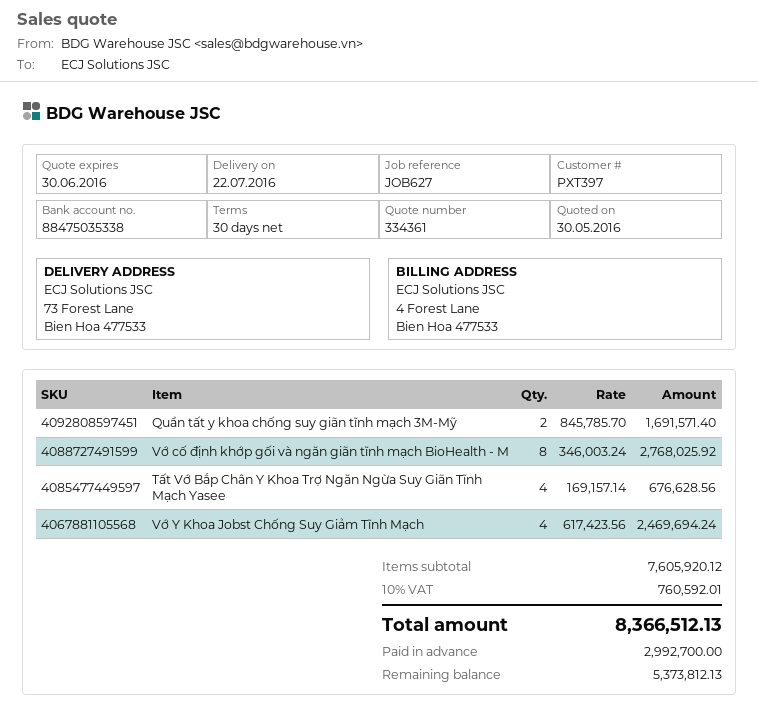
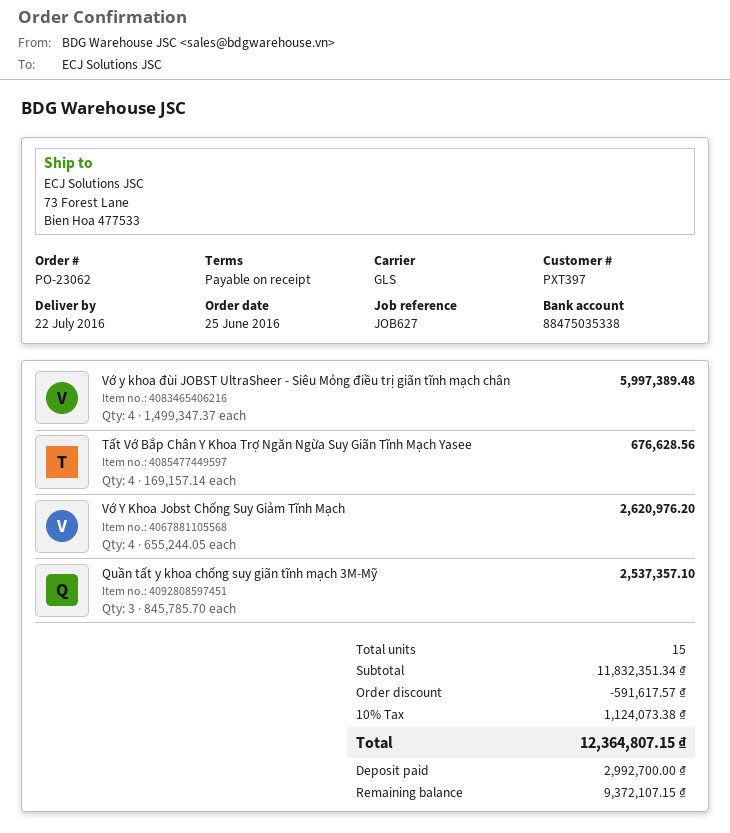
payment terms: 30 days -> on receipt
Quần tất y khoa chống suy giãn tĩnh mạch 3M-Mỹ: 2 x 845785.70 = 1691571.40 -> 3 x 845785.70 = 2537357.10
Vớ cố định khớp gối và ngăn giãn tĩnh mạch BioHealth - M: 8 x 346003.24 = 2768025.92 -> none
Vớ Y Khoa Jobst Chống Suy Giảm Tĩnh Mạch: 4 x 617423.56 = 2469694.24 -> 4 x 655244.05 = 2620976.20
Vớ y khoa đùi JOBST UltraSheer - Siêu Mỏng điều trị giãn tĩnh mạch chân: none -> 4 x 1499347.37 = 5997389.48
subtotal: 7605920.12 -> 11832351.34
discount: none -> 591617.57
tax: 10% = 760592.01 -> 10% = 1124073.38
total: 8366512.13 -> 12364807.15
balance: 5373812.13 -> 9372107.15

